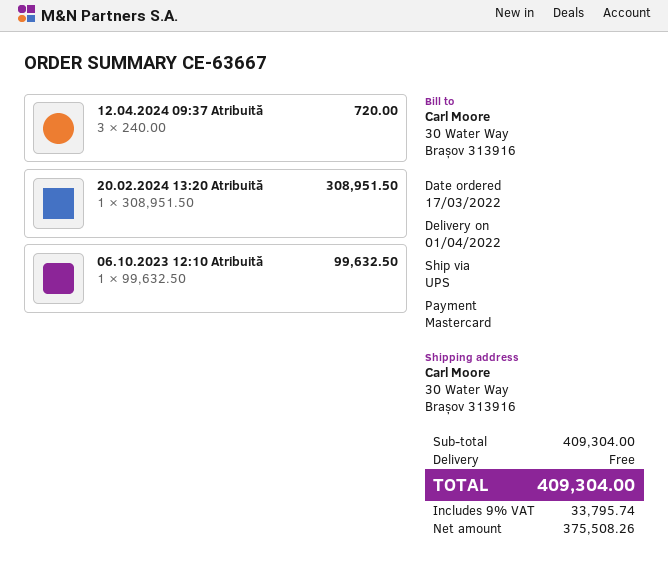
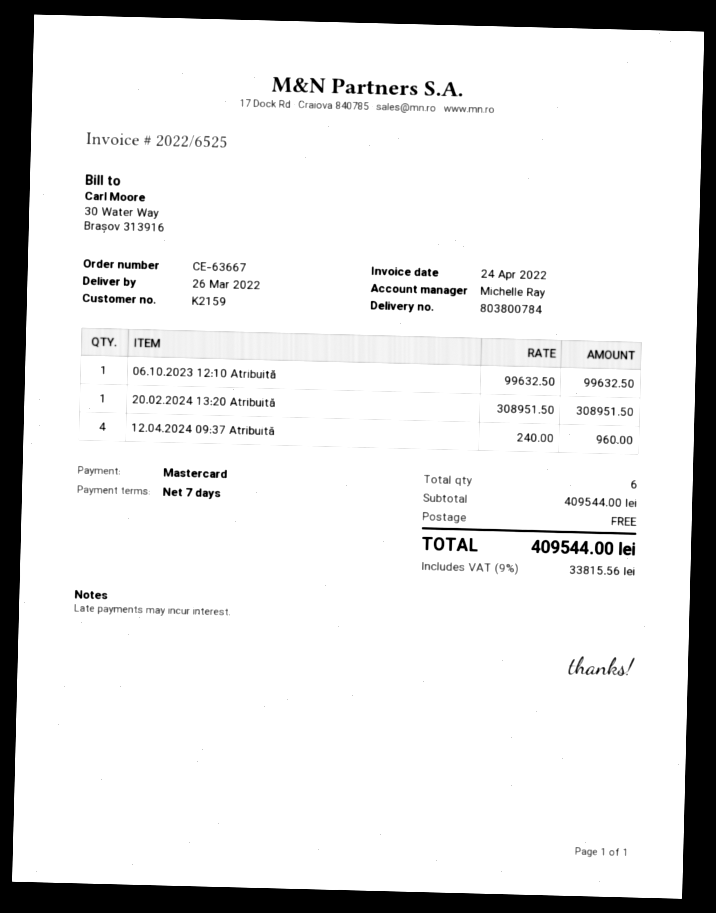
delivery date: 2022-04-01 -> 2022-03-26
12.04.2024 09:37 Atribuită: 3 x 240.00 = 720.00 -> 4 x 240.00 = 960.00
subtotal: 409304.00 -> 409544.00
tax: 9% = 33795.74 -> 9% = 33815.56
total: 409304.00 -> 409544.00

